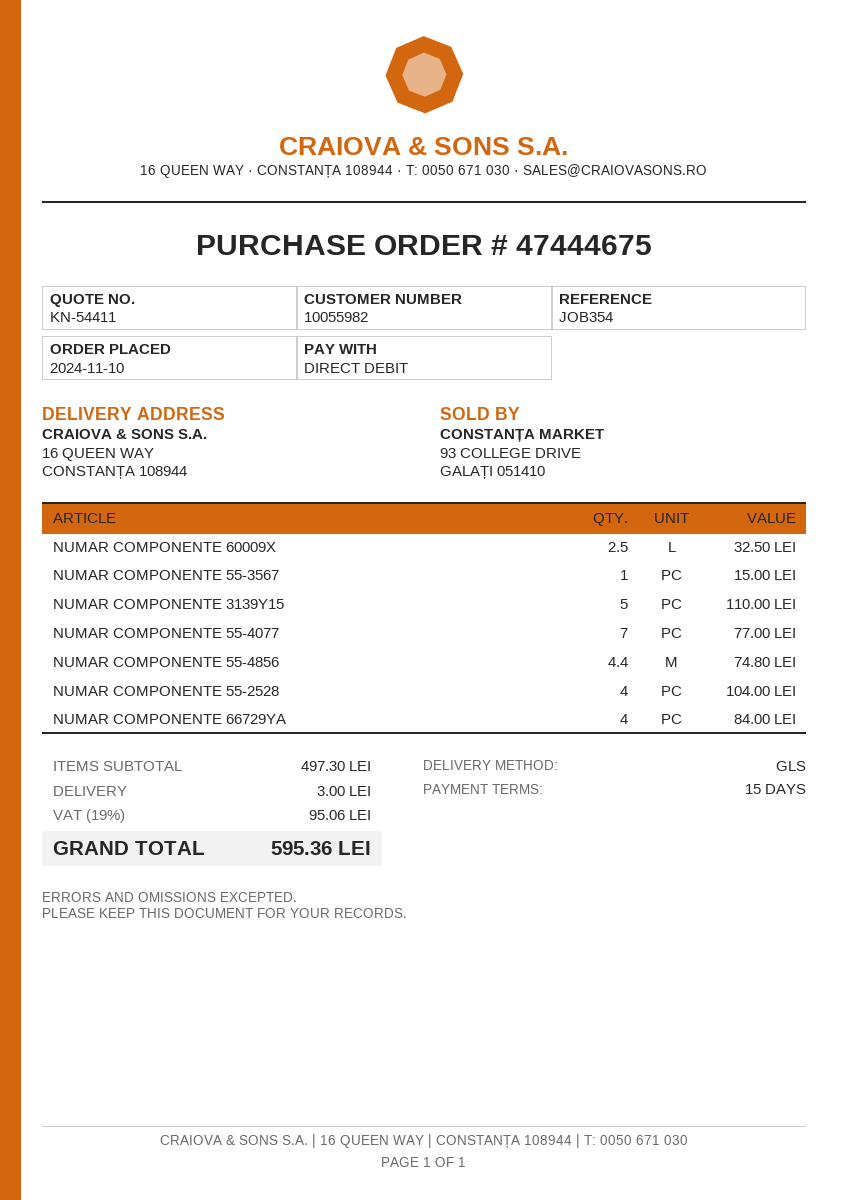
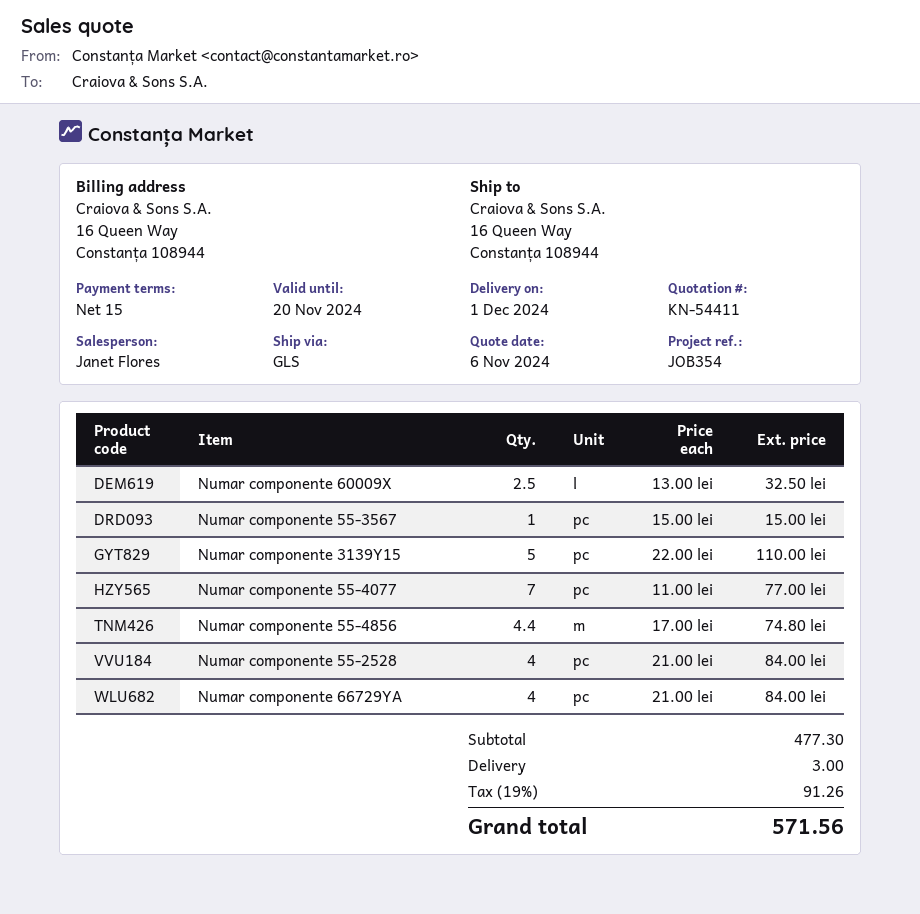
NUMAR COMPONENTE 55-2528: 4 for 104.00 -> 4 for 84.00
subtotal: 497.30 -> 477.30
tax: 19% = 95.06 -> 19% = 91.26
total: 595.36 -> 571.56

